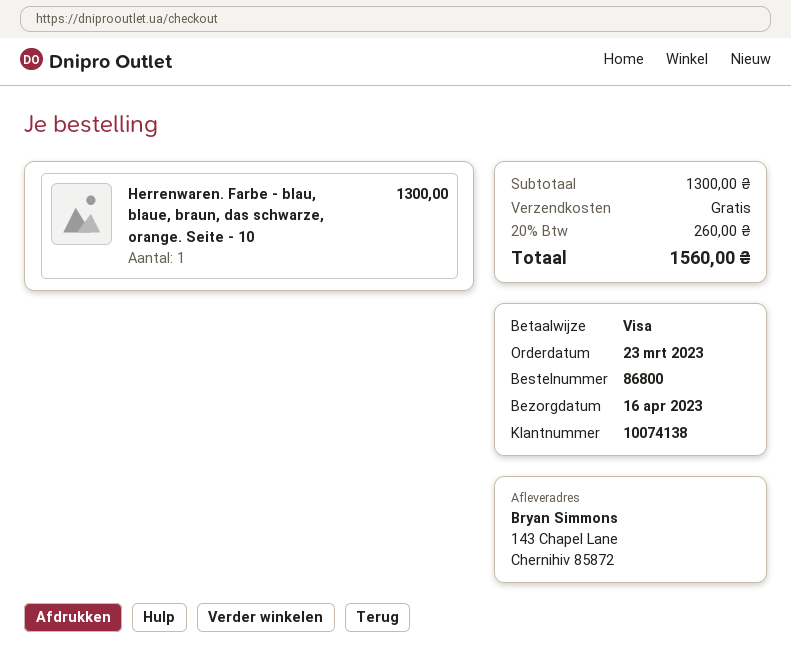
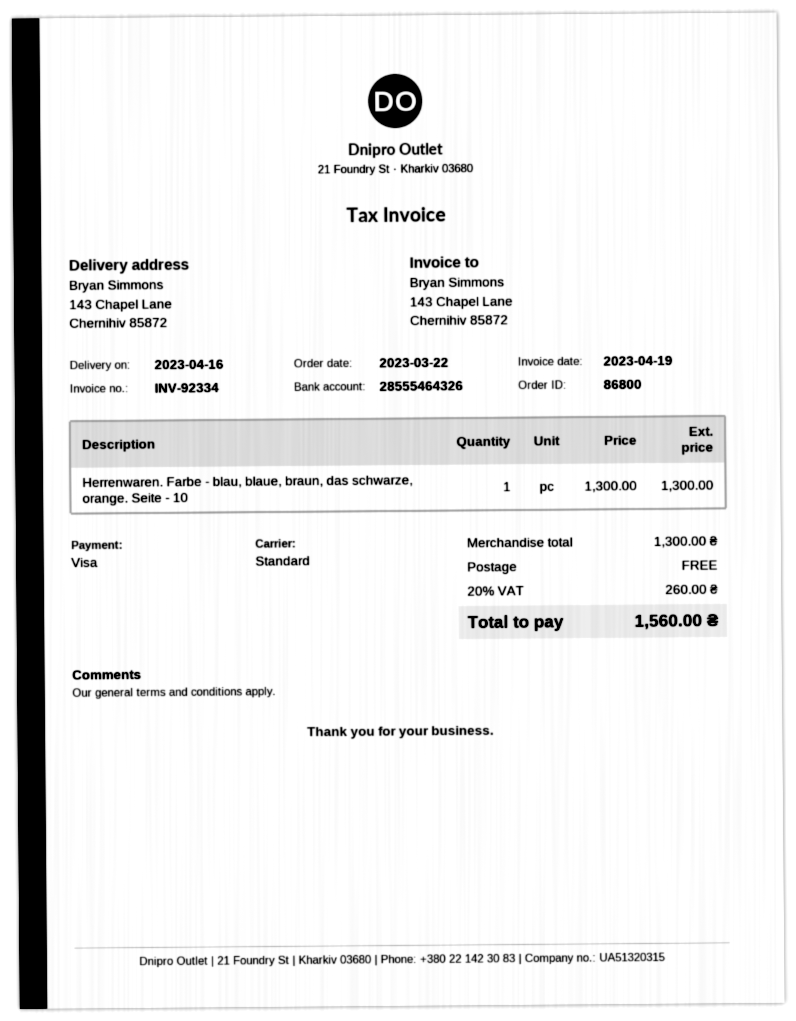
order date: 2023-03-23 -> 2023-03-22

